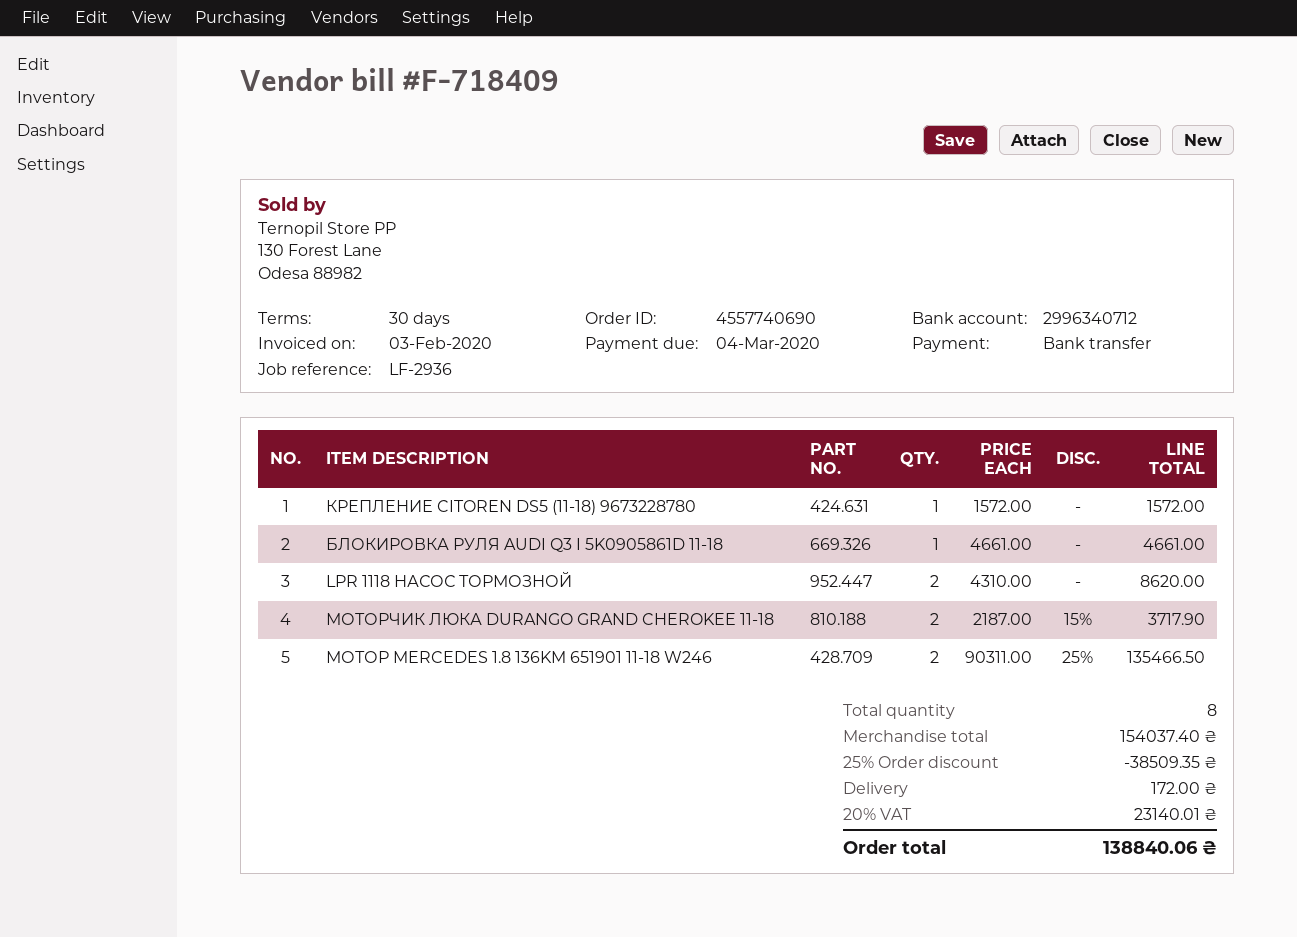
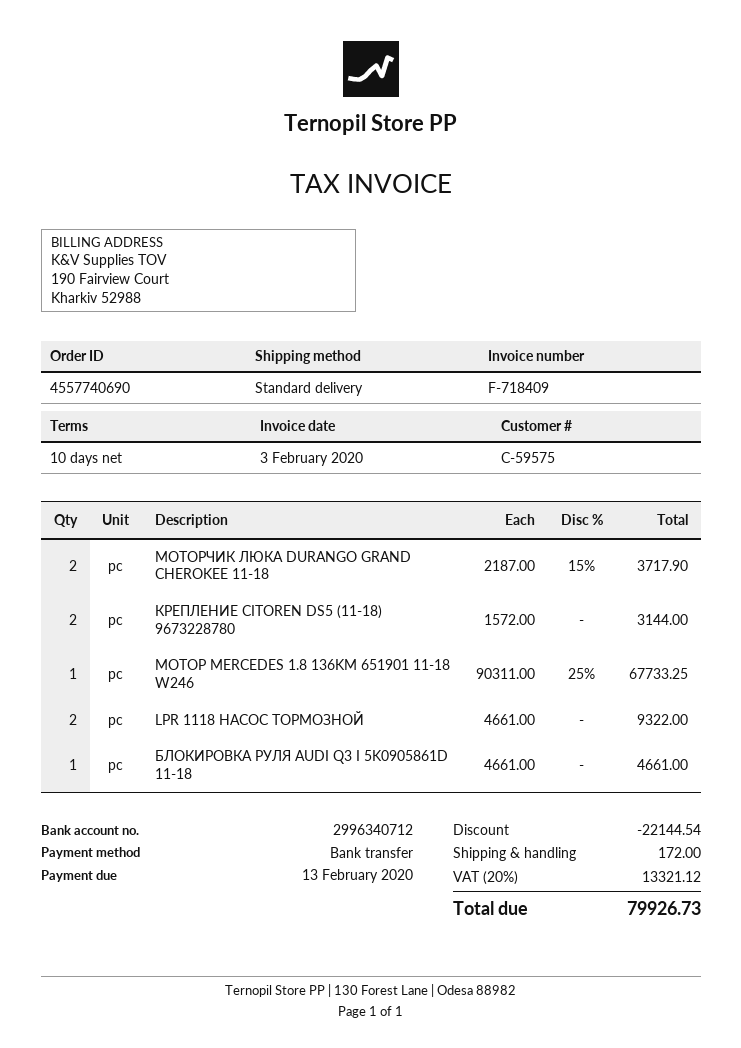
payment terms: 30 days -> 10 days
due date: 2020-03-04 -> 2020-02-13
КРЕПЛЕНИЕ CITOREN DS5 (11-18) 9673228780: 1 x 1572.00 = 1572.00 -> 2 x 1572.00 = 3144.00
LPR 1118 НАСОС ТОРМОЗНОЙ: 2 x 4310.00 = 8620.00 -> 2 x 4661.00 = 9322.00
МОТОР MERCEDES 1.8 136KM 651901 11-18 W246: 2 x 90311.00 - 25% = 135466.50 -> 1 x 90311.00 - 25% = 67733.25
discount: 38509.35 -> 22144.54
tax: 20% = 23140.01 -> 20% = 13321.12
total: 138840.06 -> 79926.73

